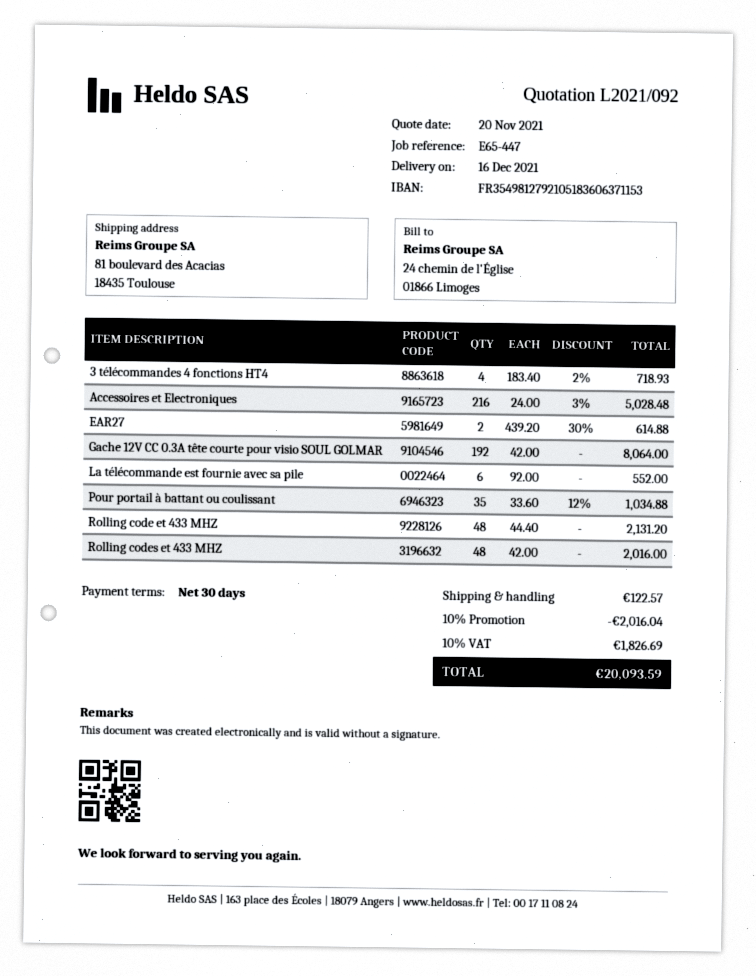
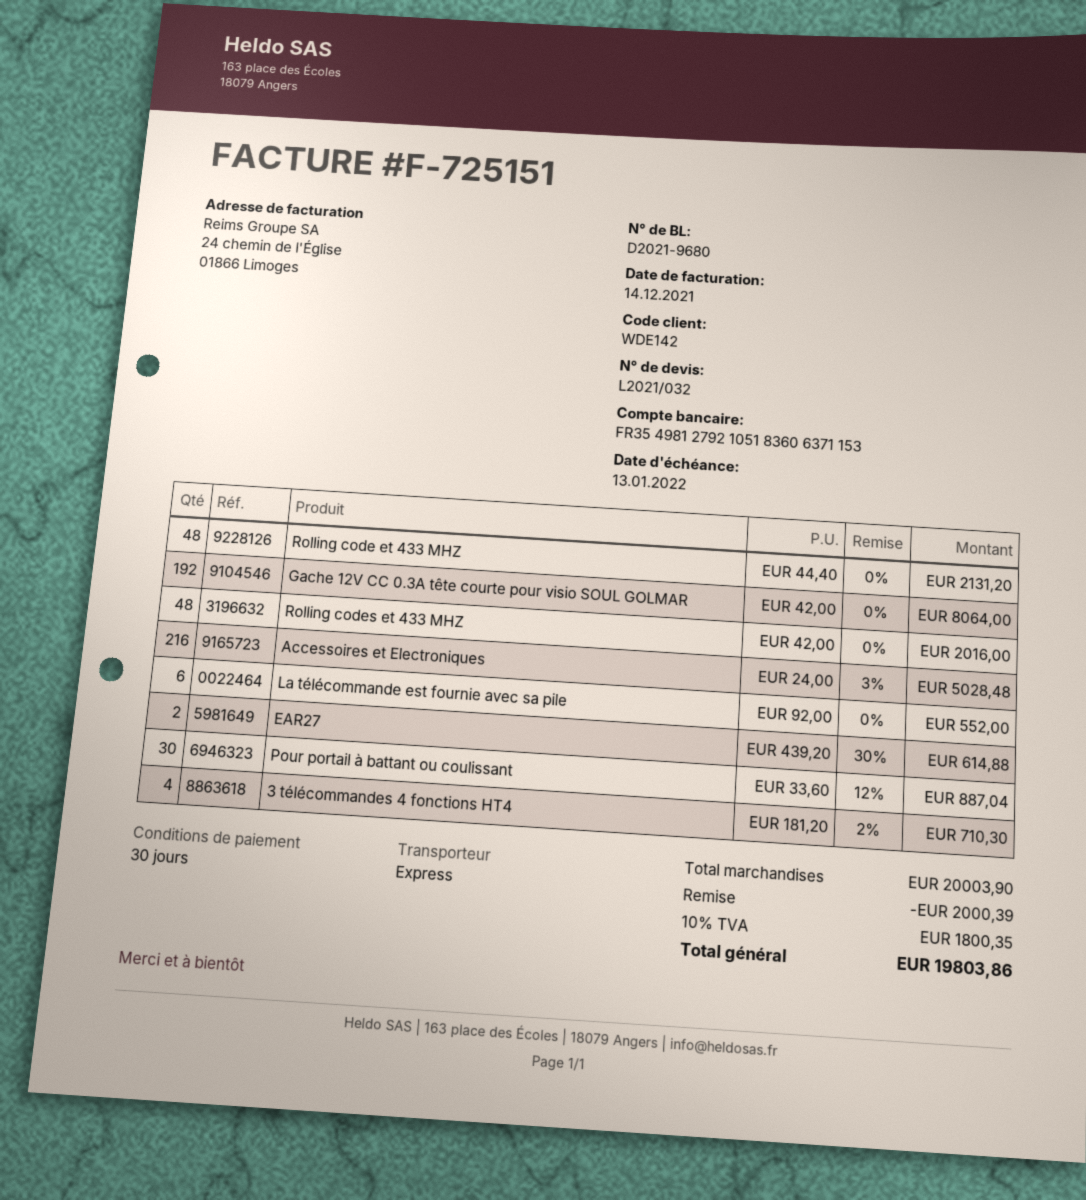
quote number: L2021/092 -> L2021/032
3 télécommandes 4 fonctions HT4: 4 x 183.40 - 2% = 718.93 -> 4 x 181.20 - 2% = 710.30
Pour portail à battant ou coulissant: 35 x 33.60 - 12% = 1034.88 -> 30 x 33.60 - 12% = 887.04
discount: 2016.04 -> 2000.39
shipping: 122.57 -> none
tax: 10% = 1826.69 -> 10% = 1800.35
total: 20093.59 -> 19803.86

